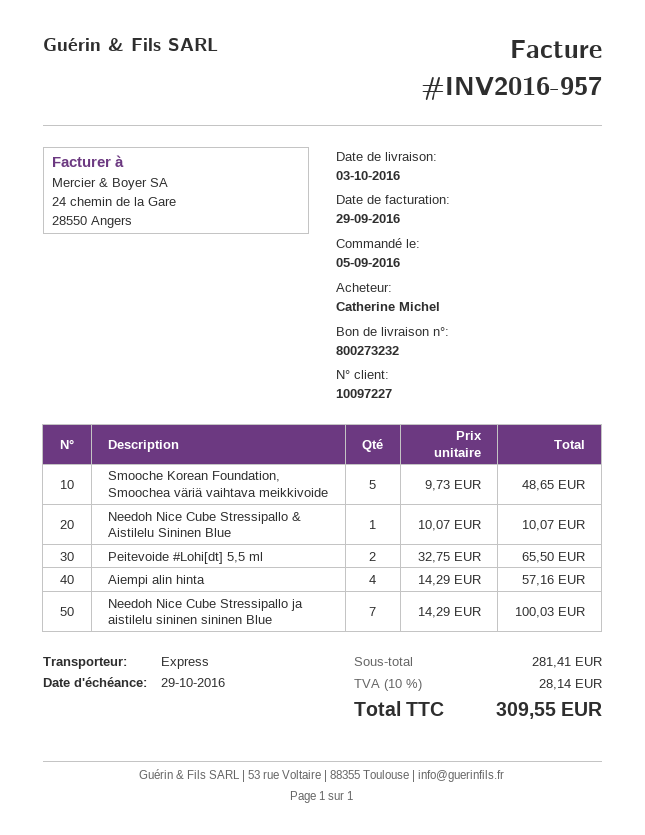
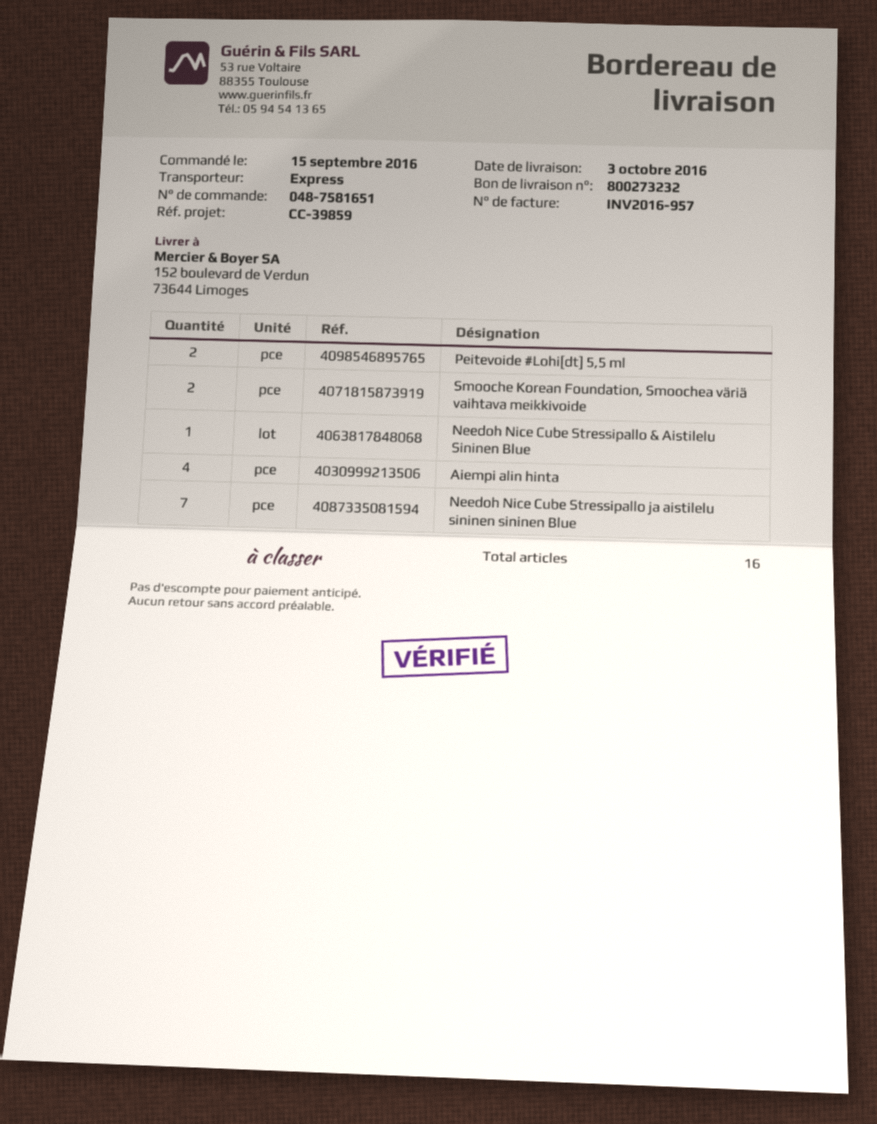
order date: 2016-09-05 -> 2016-09-15
Smooche Korean Foundation, Smoochea väriä vaihtava meikkivoide: 5 -> 2

